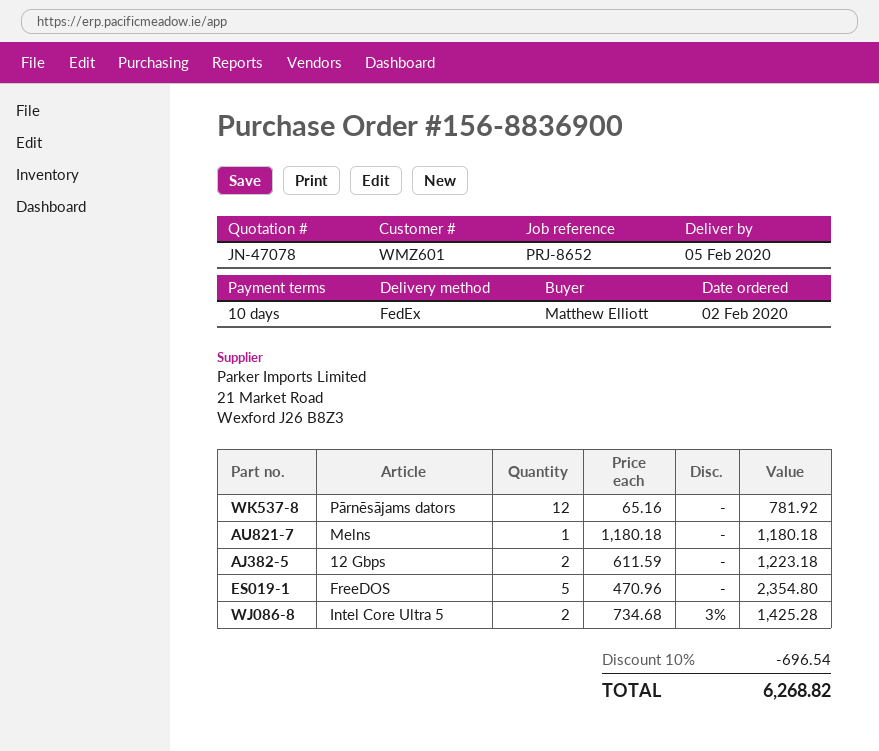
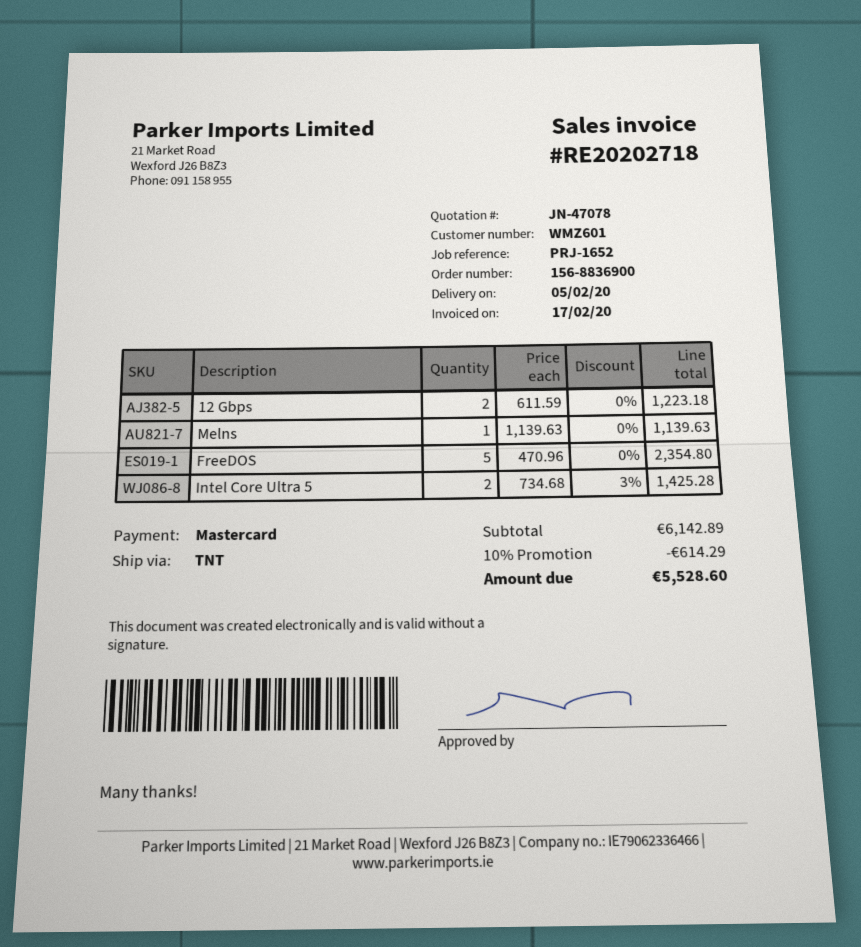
reference: PRJ-8652 -> PRJ-1652
shipping method: FedEx -> TNT
Pārnēsājams dators: 12 x 65.16 = 781.92 -> none
Melns: 1 x 1180.18 = 1180.18 -> 1 x 1139.63 = 1139.63
discount: 10% = 696.54 -> 10% = 614.29
total: 6268.82 -> 5528.60

